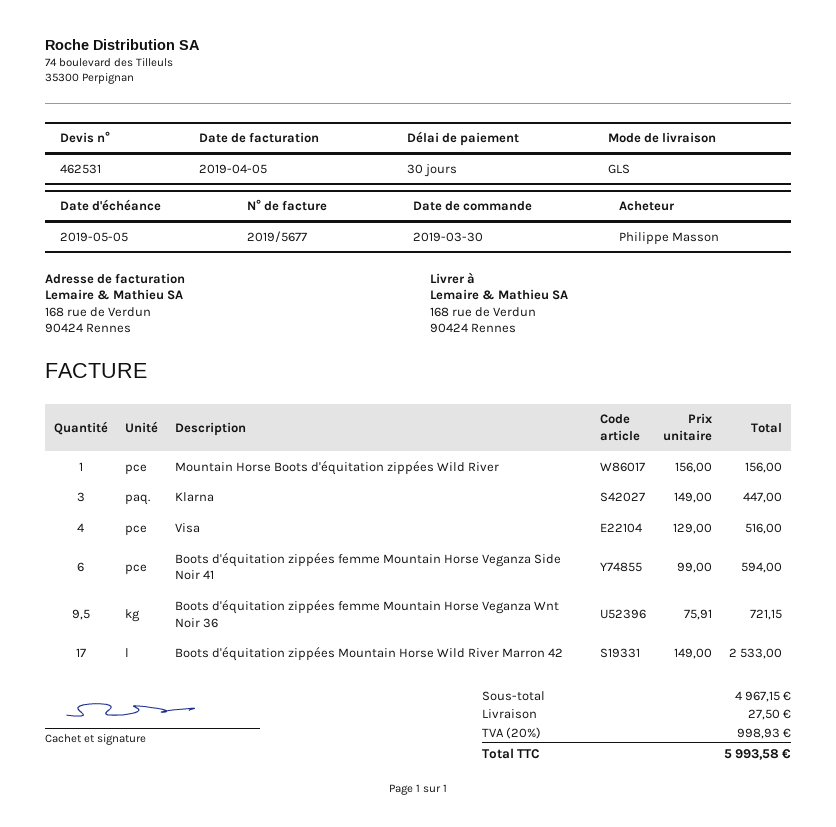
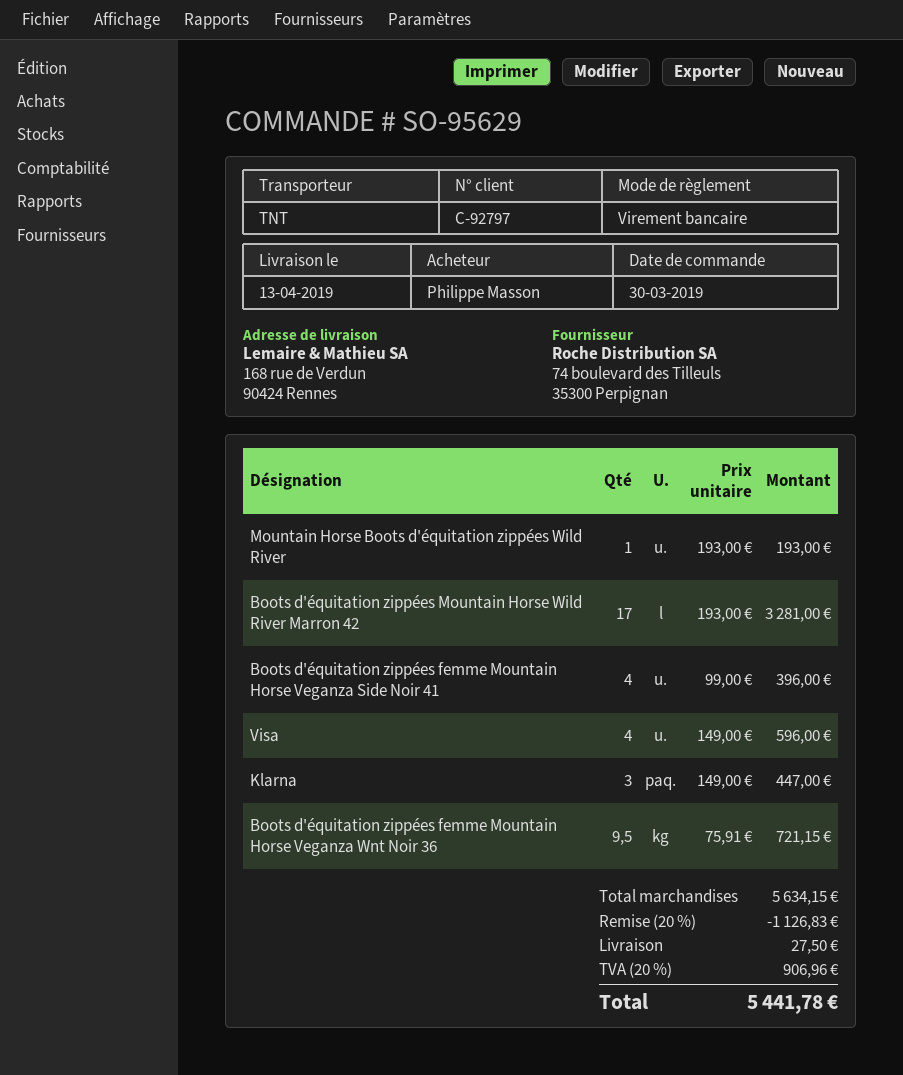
shipping method: GLS -> TNT
Mountain Horse Boots d'équitation zippées Wild River: 1 x 156.00 = 156.00 -> 1 x 193.00 = 193.00
Visa: 4 x 129.00 = 516.00 -> 4 x 149.00 = 596.00
Boots d'équitation zippées femme Mountain Horse Veganza Side Noir 41: 6 x 99.00 = 594.00 -> 4 x 99.00 = 396.00
Boots d'équitation zippées Mountain Horse Wild River Marron 42: 17 x 149.00 = 2533.00 -> 17 x 193.00 = 3281.00
subtotal: 4967.15 -> 5634.15
discount: none -> 20% = 1126.83
tax: 20% = 998.93 -> 20% = 906.96
total: 5993.58 -> 5441.78

